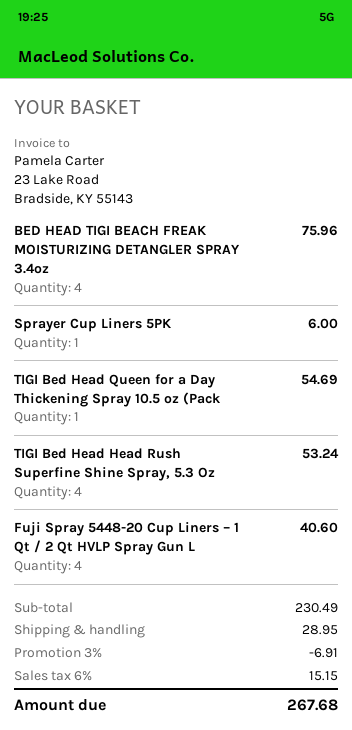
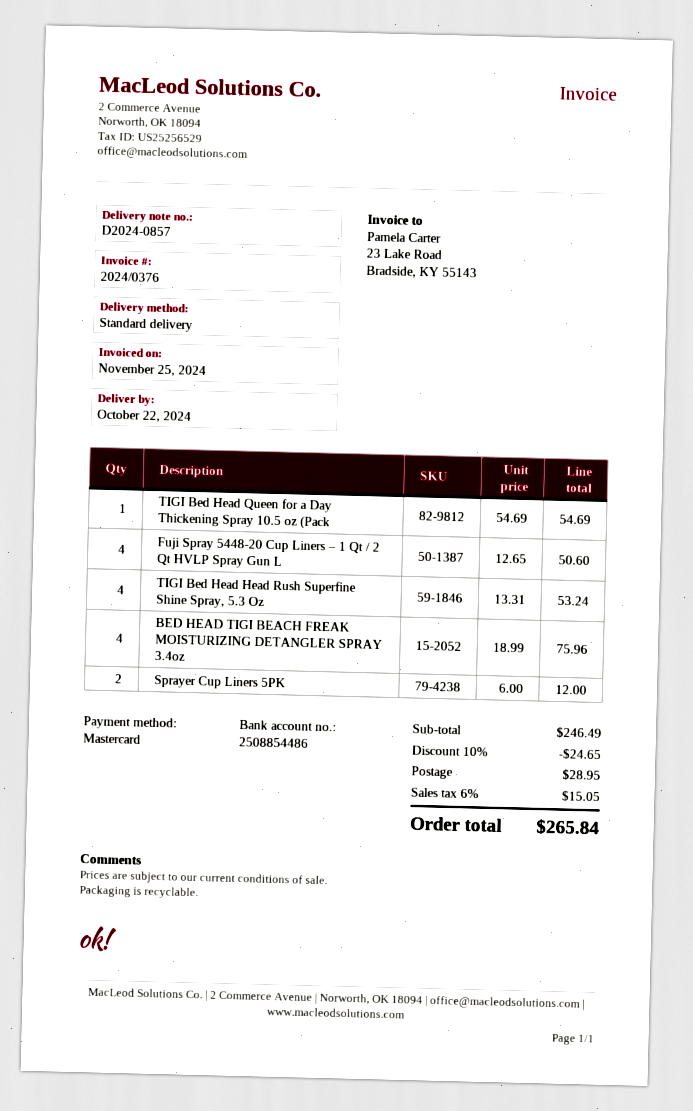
Sprayer Cup Liners 5PK: 1 for 6.00 -> 2 for 12.00
Fuji Spray 5448-20 Cup Liners – 1 Qt / 2 Qt HVLP Spray Gun L: 4 for 40.60 -> 4 for 50.60
subtotal: 230.49 -> 246.49
discount: 3% = 6.91 -> 10% = 24.65
tax: 6% = 15.15 -> 6% = 15.05
total: 267.68 -> 265.84

